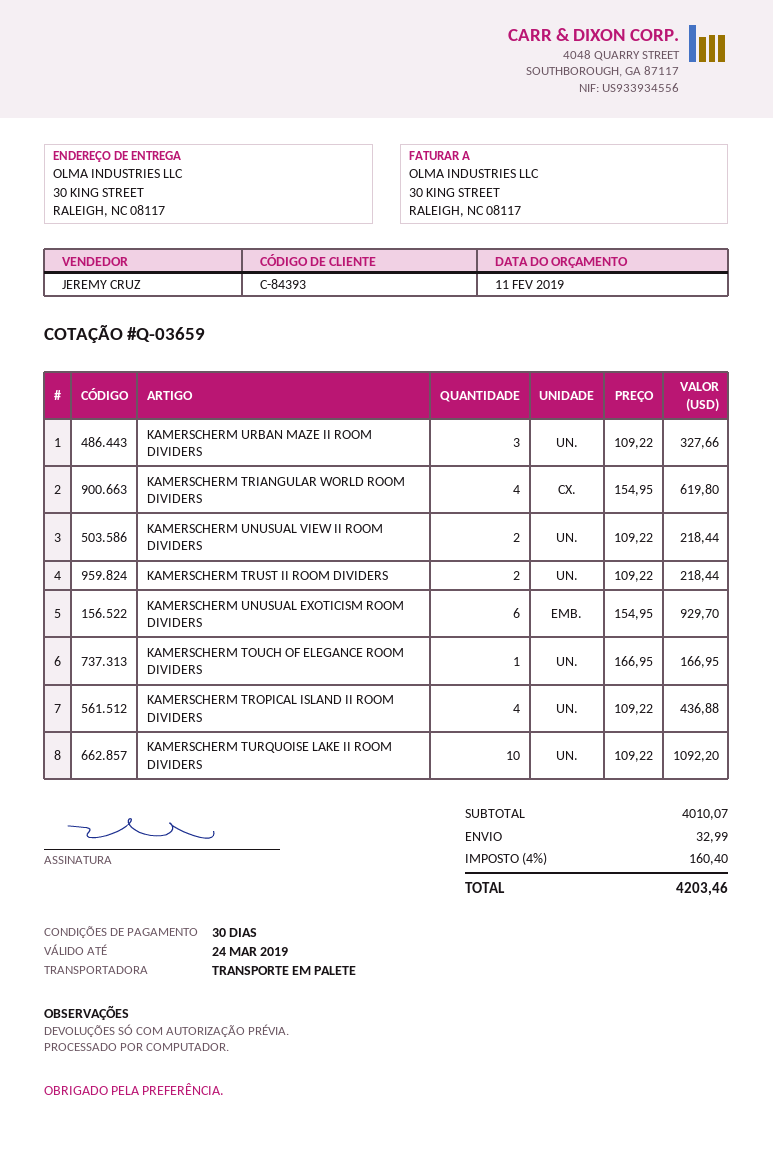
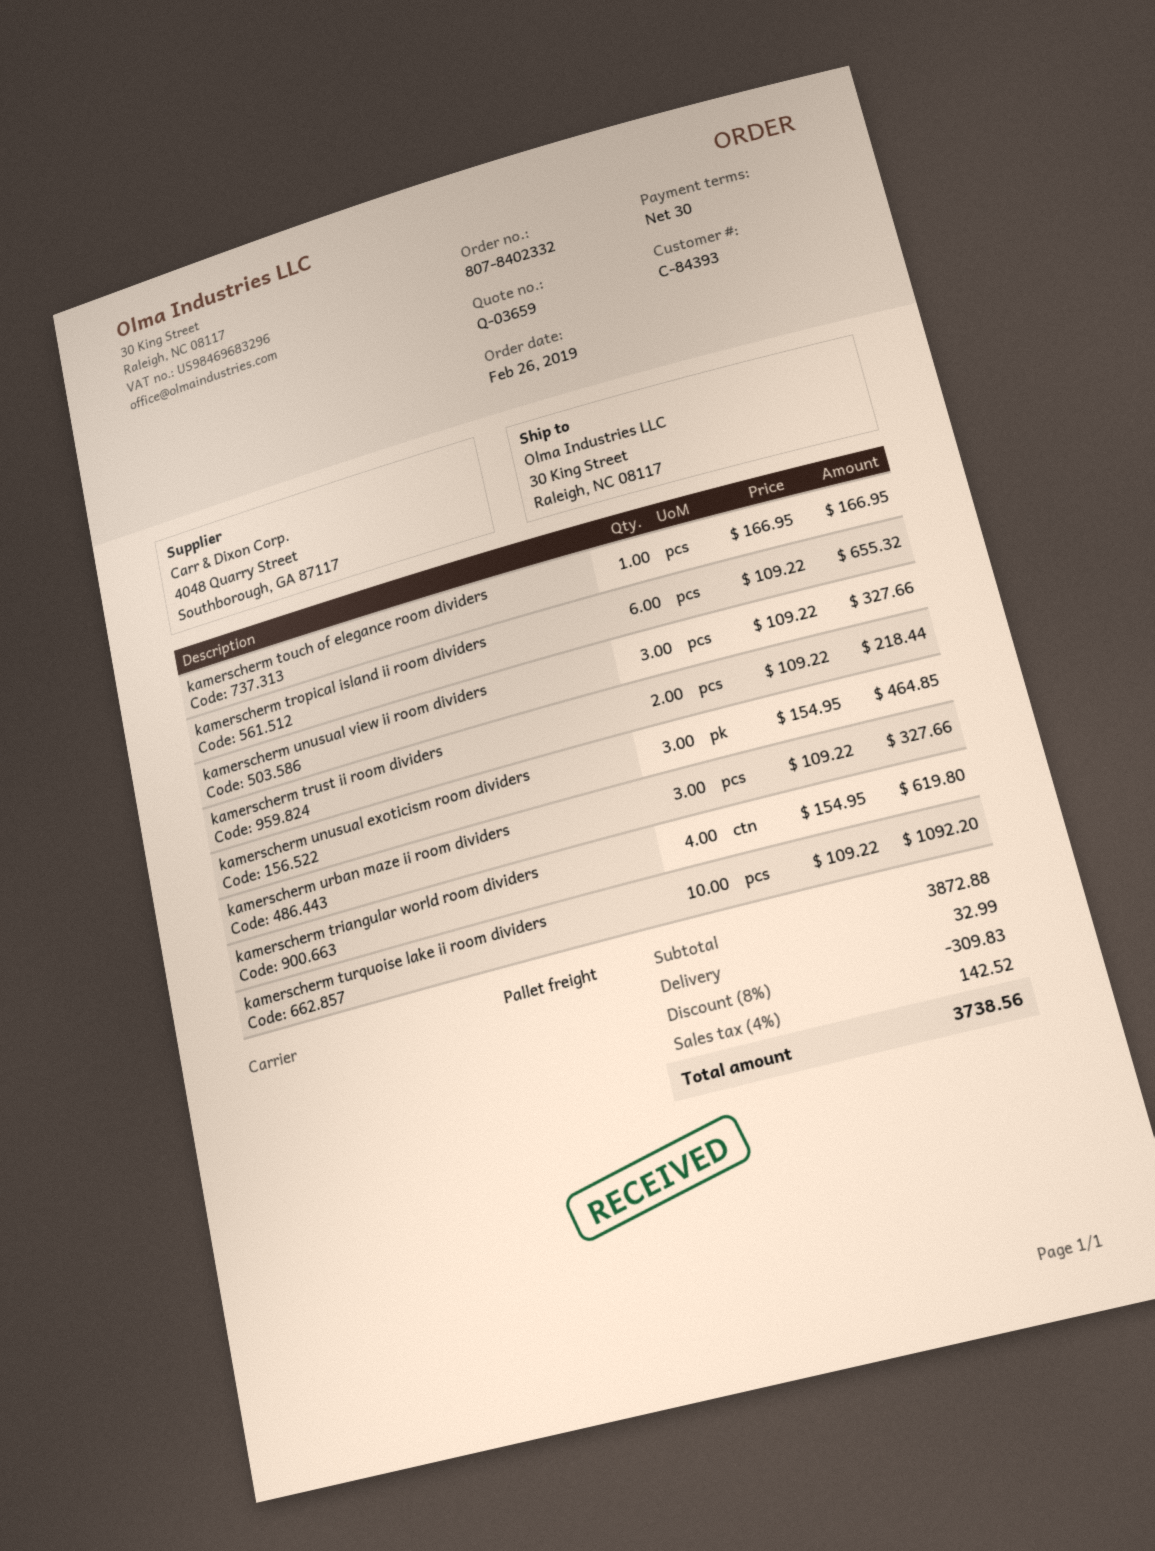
KAMERSCHERM UNUSUAL VIEW II ROOM DIVIDERS: 2 x 109.22 = 218.44 -> 3 x 109.22 = 327.66
KAMERSCHERM UNUSUAL EXOTICISM ROOM DIVIDERS: 6 x 154.95 = 929.70 -> 3 x 154.95 = 464.85
KAMERSCHERM TROPICAL ISLAND II ROOM DIVIDERS: 4 x 109.22 = 436.88 -> 6 x 109.22 = 655.32
subtotal: 4010.07 -> 3872.88
discount: none -> 8% = 309.83
tax: 4% = 160.40 -> 4% = 142.52
total: 4203.46 -> 3738.56

